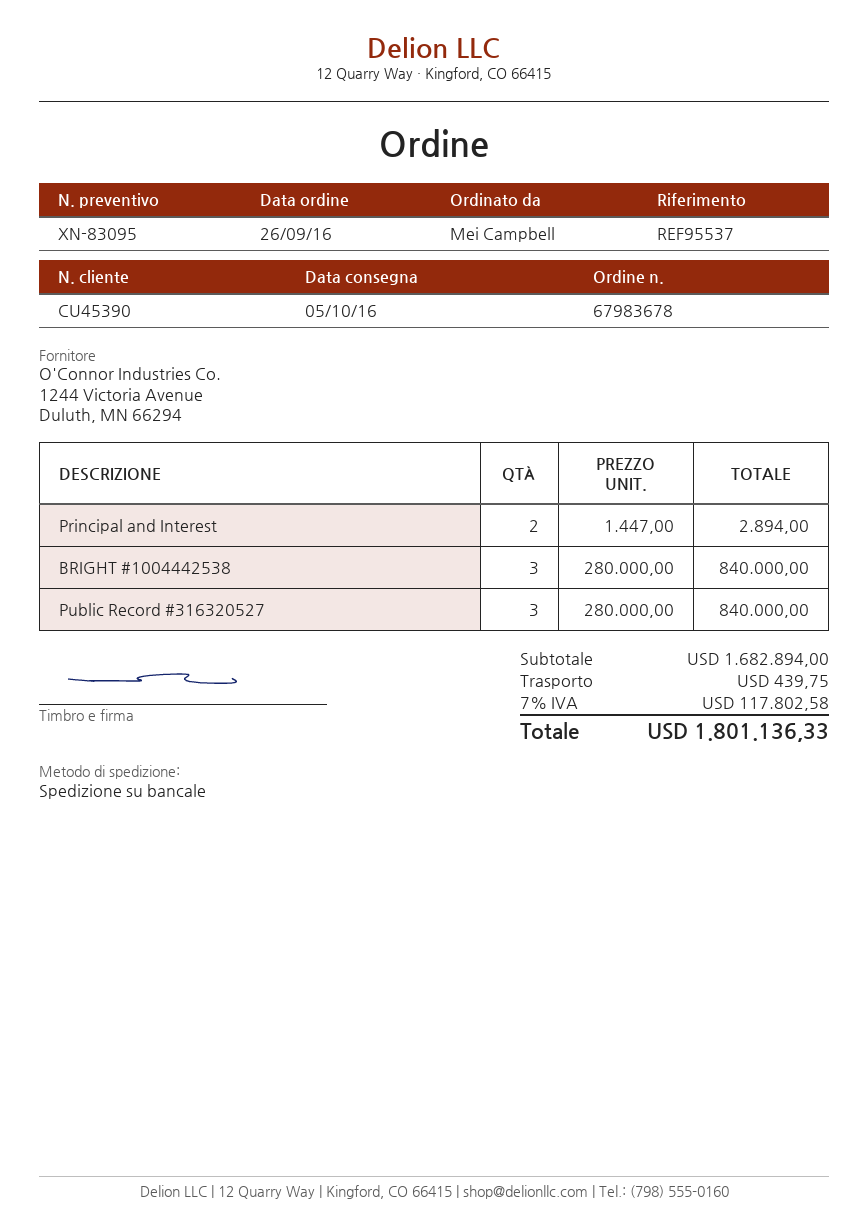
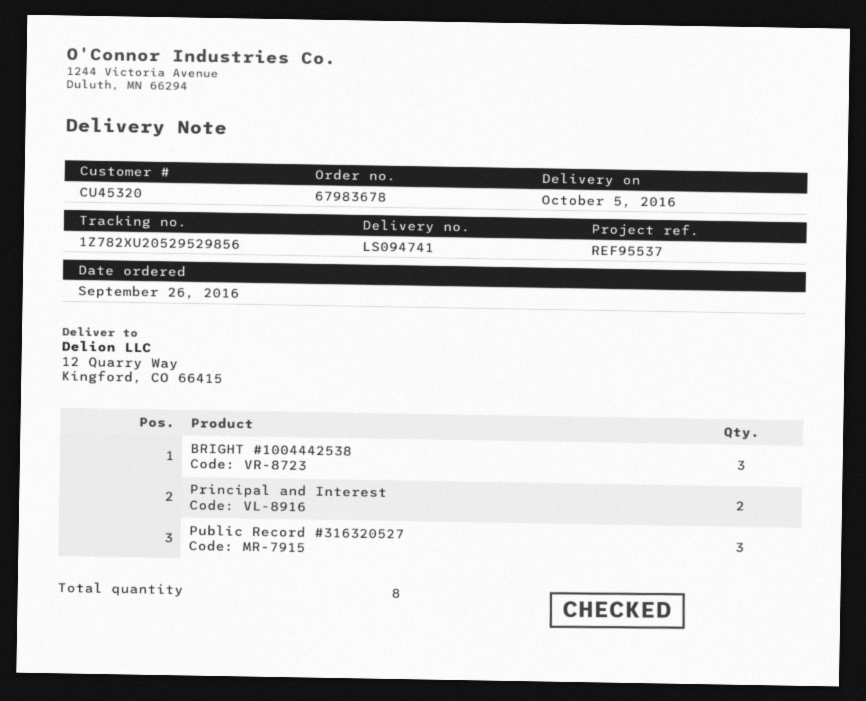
customer number: CU45390 -> CU45320

